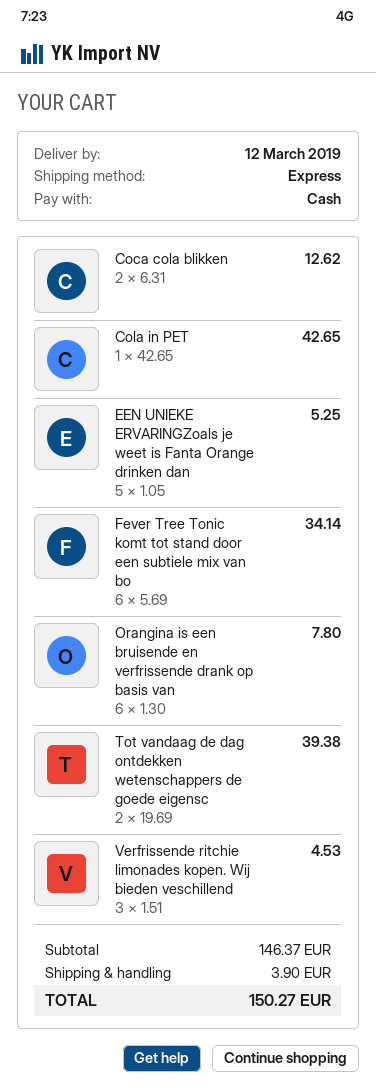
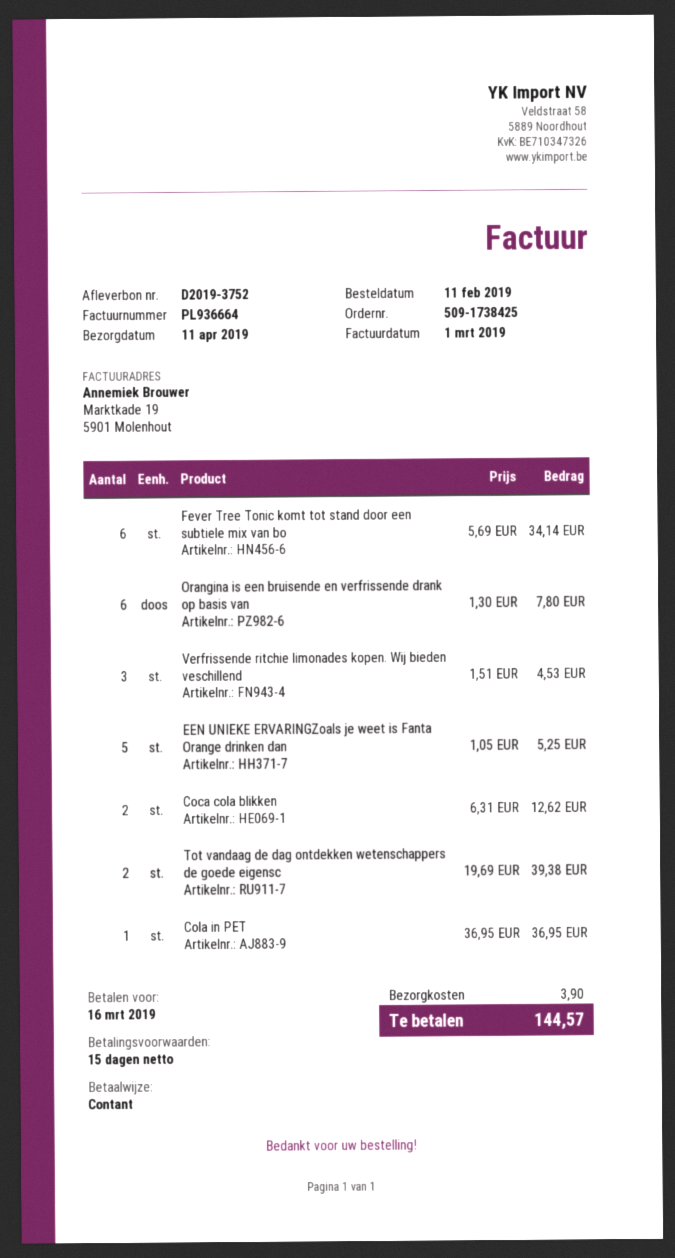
delivery date: 2019-03-12 -> 2019-04-11
Cola in PET: 1 x 42.65 = 42.65 -> 1 x 36.95 = 36.95
total: 150.27 -> 144.57

